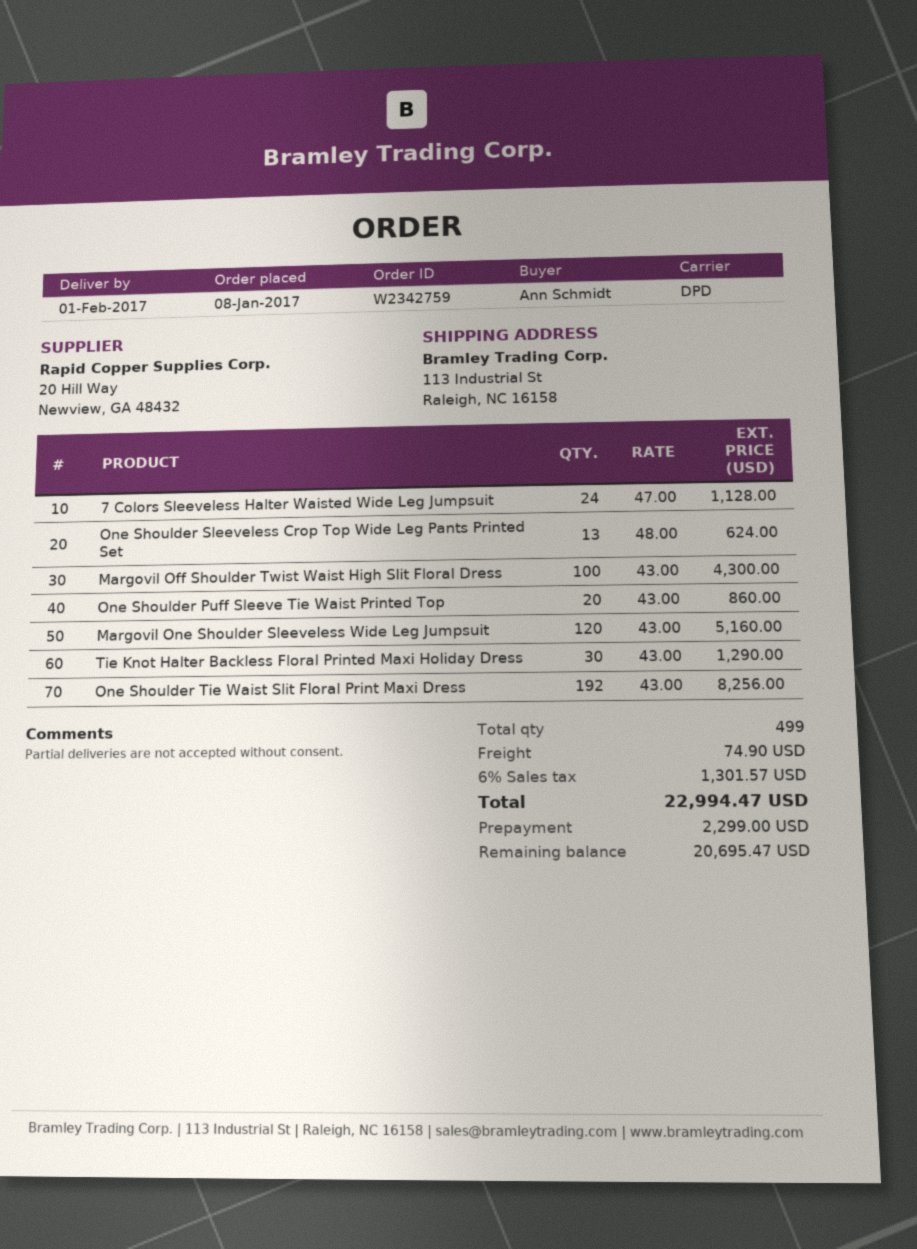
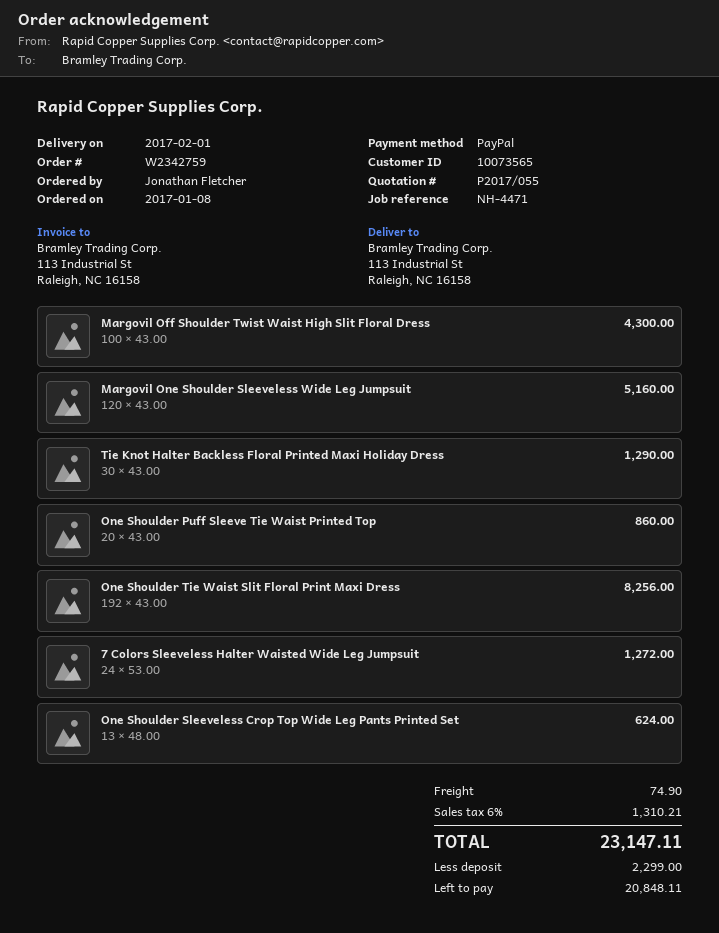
ordered by: Ann Schmidt -> Jonathan Fletcher
7 Colors Sleeveless Halter Waisted Wide Leg Jumpsuit: 24 x 47.00 = 1128.00 -> 24 x 53.00 = 1272.00
tax: 6% = 1301.57 -> 6% = 1310.21
total: 22994.47 -> 23147.11
balance: 20695.47 -> 20848.11

